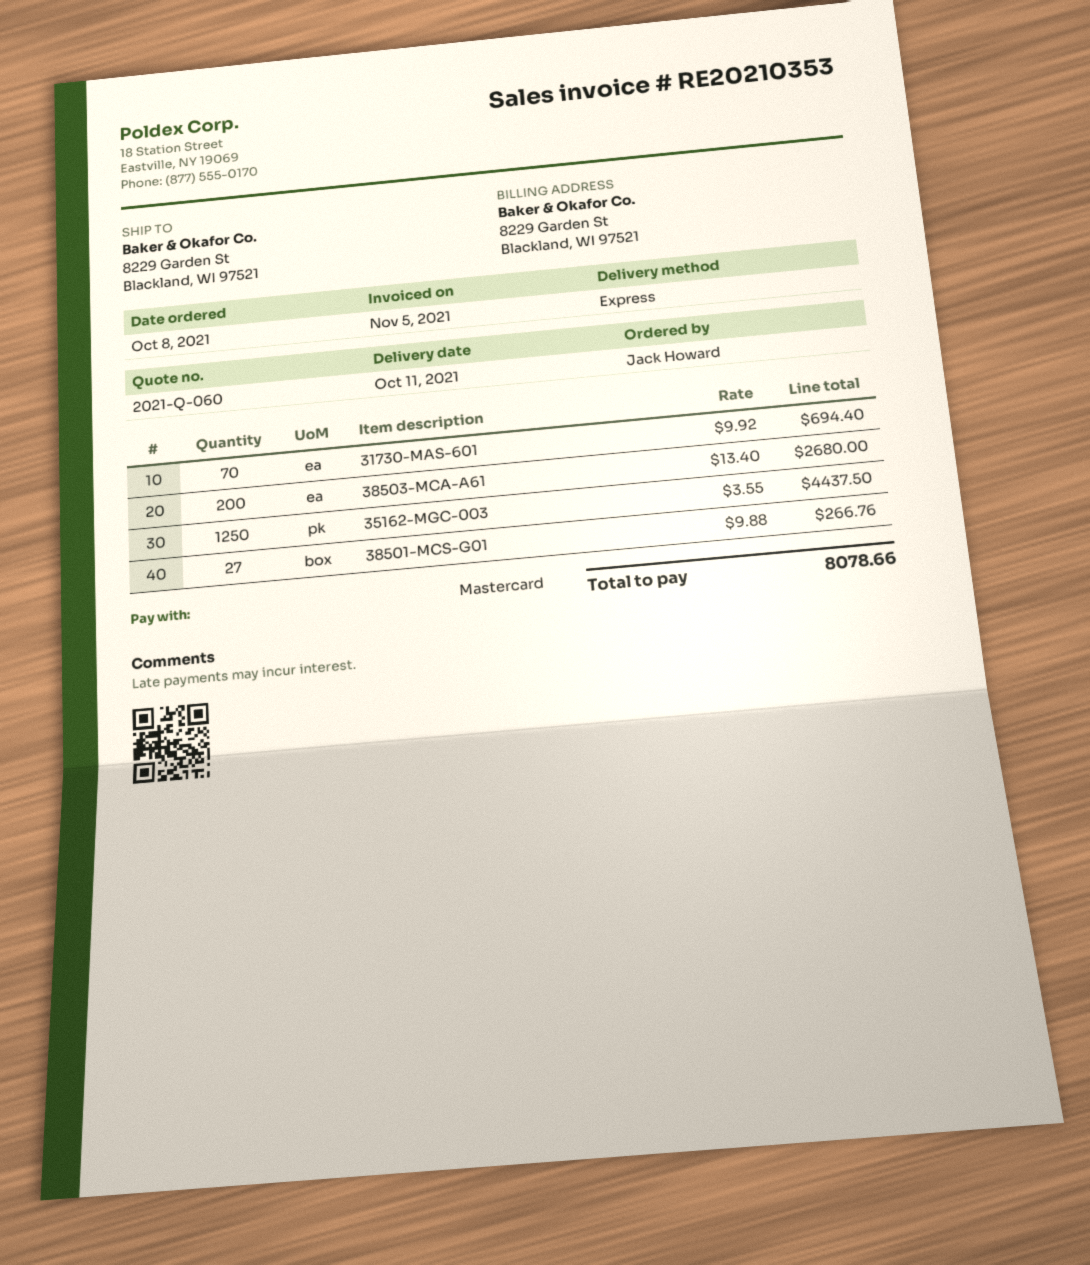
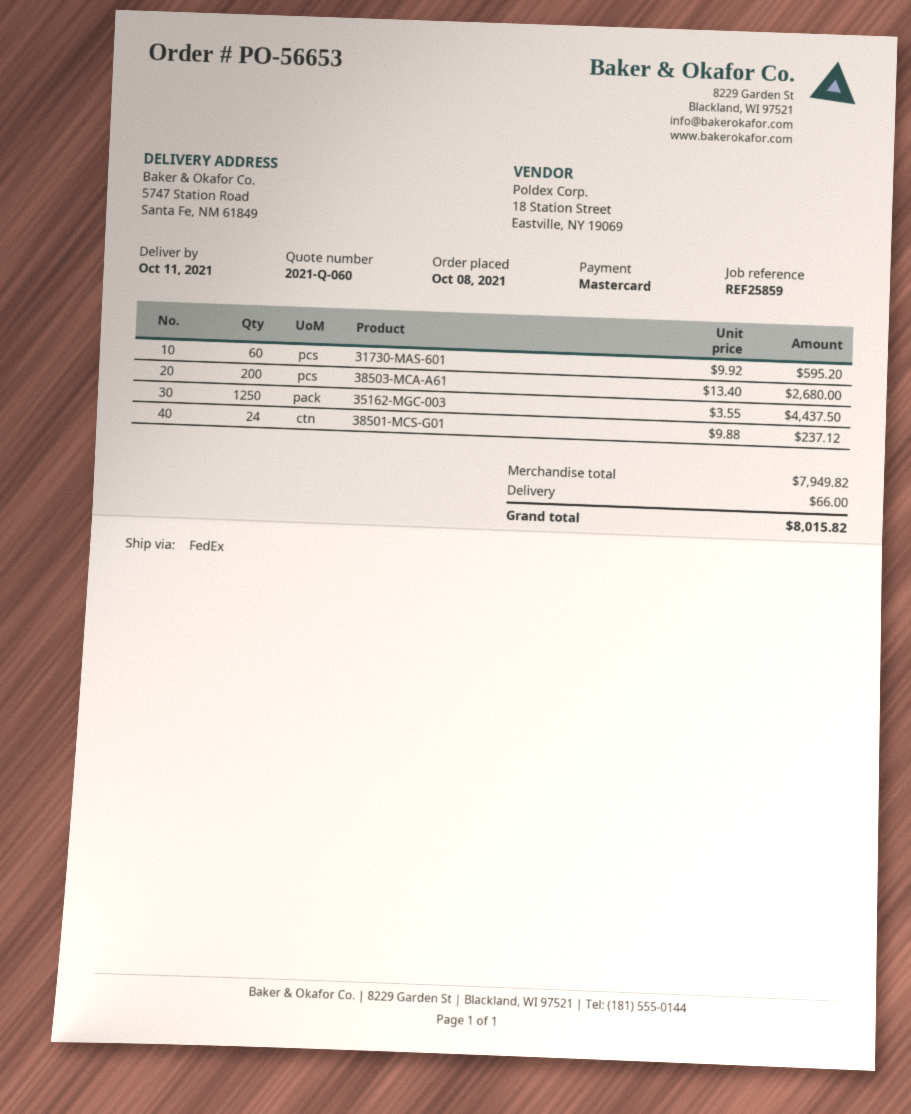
shipping method: express -> FedEx
ship to: 8229 Garden St, Blackland, WI 97521 -> 5747 Station Road, Santa Fe, NM 61849
31730-MAS-601: 70 x 9.92 = 694.40 -> 60 x 9.92 = 595.20
38501-MCS-G01: 27 x 9.88 = 266.76 -> 24 x 9.88 = 237.12
shipping: none -> 66.00
total: 8078.66 -> 8015.82

